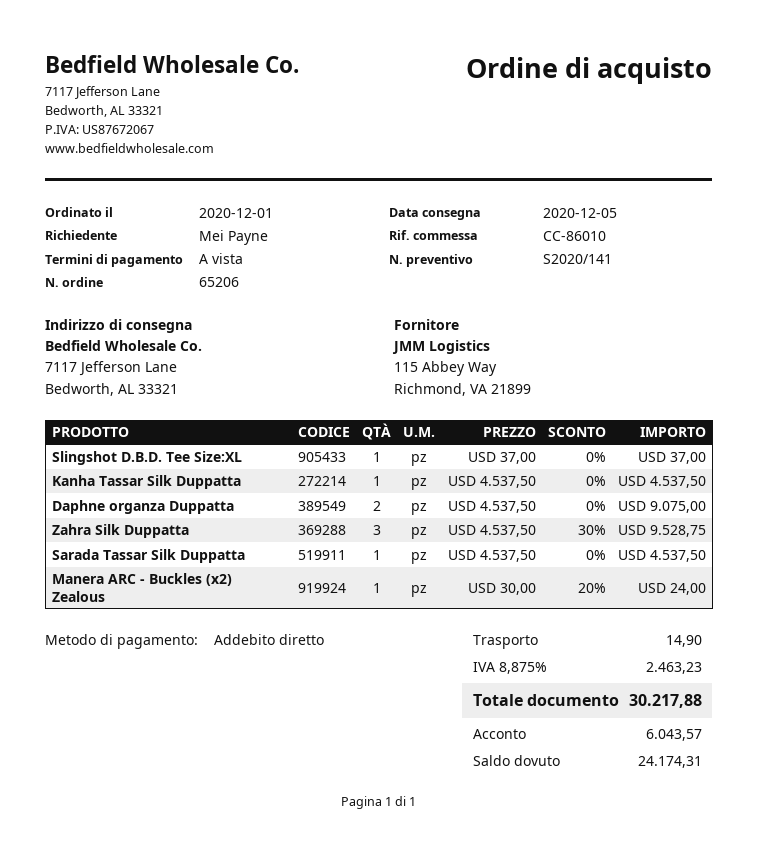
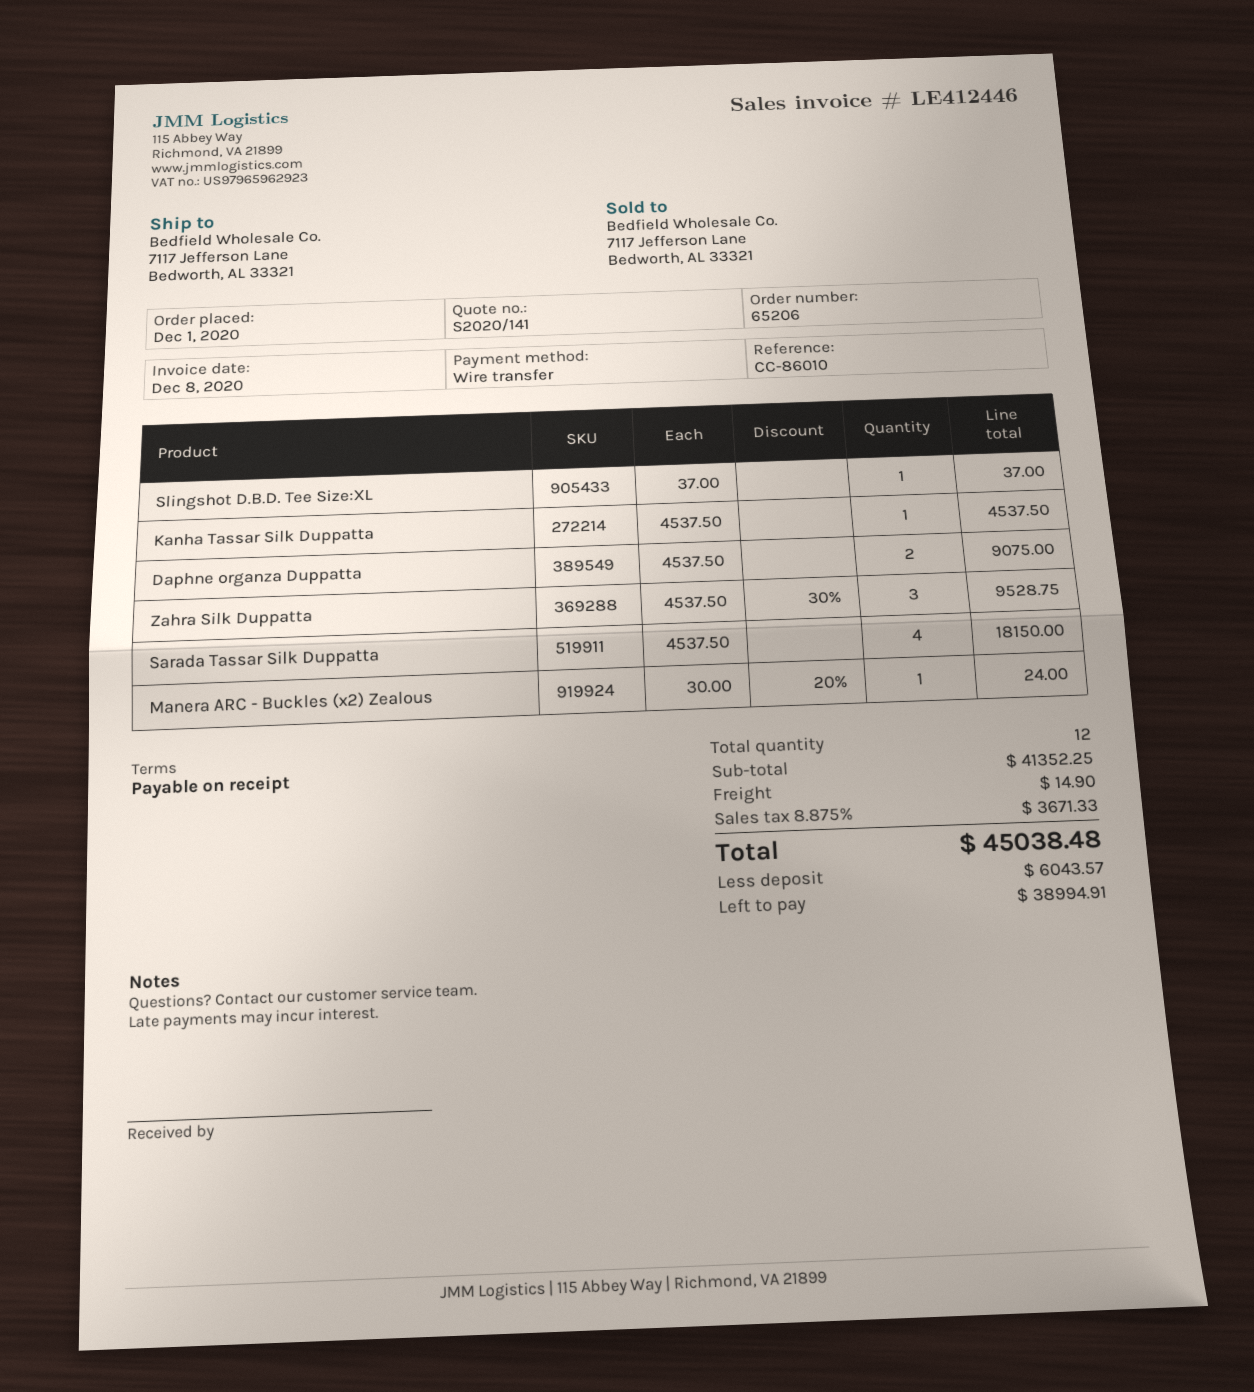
payment method: direct debit -> bank transfer
Sarada Tassar Silk Duppatta: 1 x 4537.50 = 4537.50 -> 4 x 4537.50 = 18150.00
tax: 8.875% = 2463.23 -> 8.875% = 3671.33
total: 30217.88 -> 45038.48
balance: 24174.31 -> 38994.91

